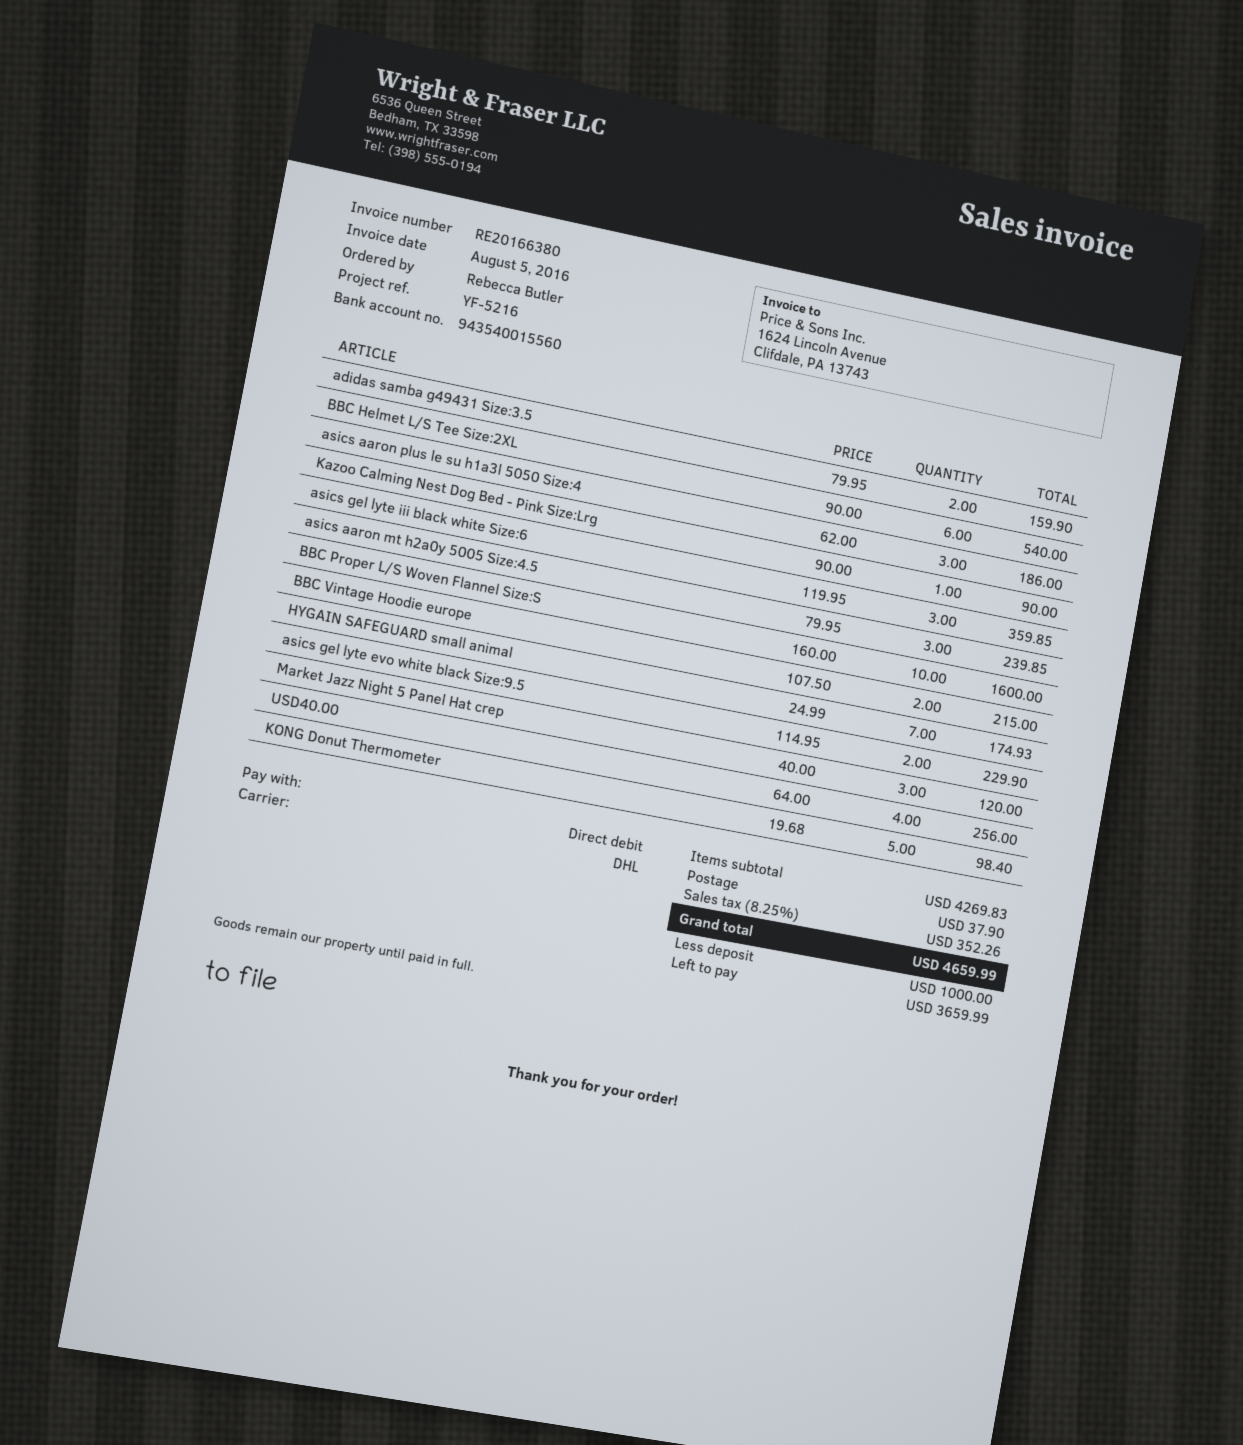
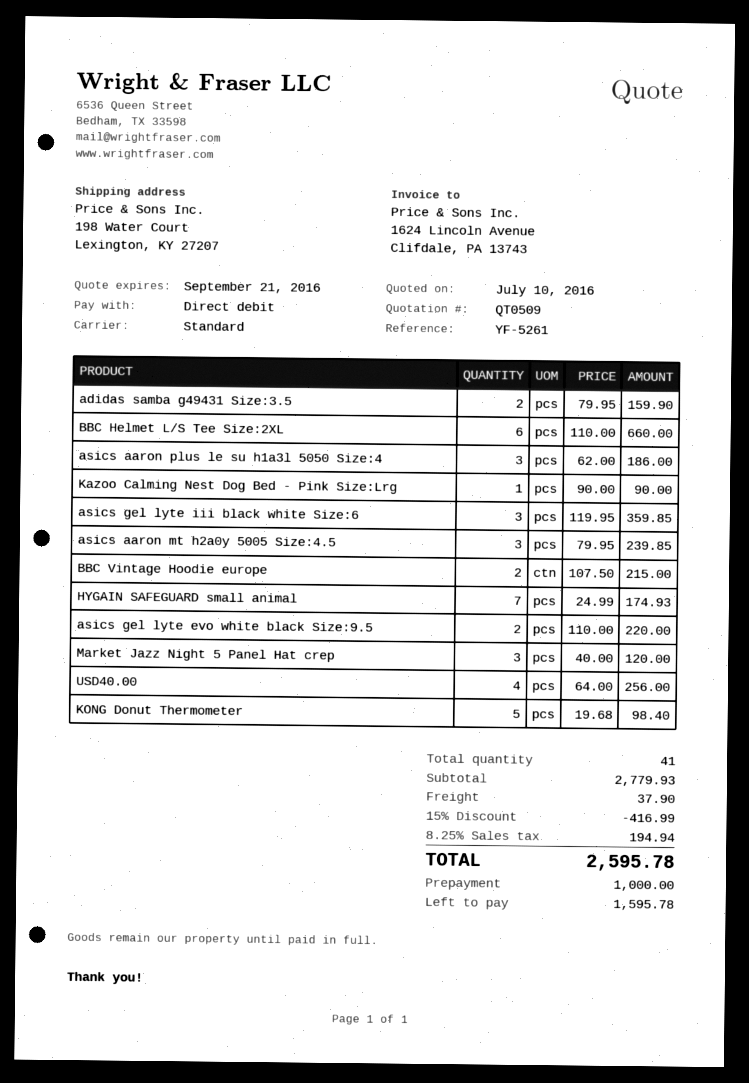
reference: YF-5216 -> YF-5261
shipping method: DHL -> standard
BBC Helmet L/S Tee Size:2XL: 6 x 90.00 = 540.00 -> 6 x 110.00 = 660.00
BBC Proper L/S Woven Flannel Size:S: 10 x 160.00 = 1600.00 -> none
asics gel lyte evo white black Size:9.5: 2 x 114.95 = 229.90 -> 2 x 110.00 = 220.00
subtotal: 4269.83 -> 2779.93
discount: none -> 15% = 416.99
tax: 8.25% = 352.26 -> 8.25% = 194.94
total: 4659.99 -> 2595.78
balance: 3659.99 -> 1595.78

